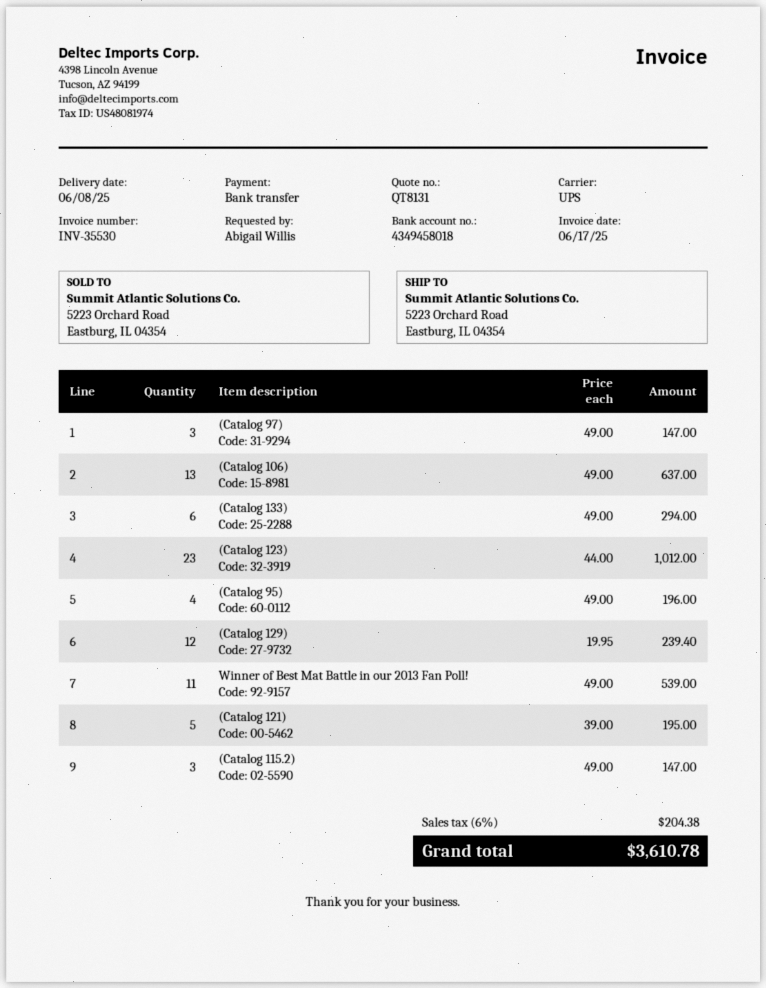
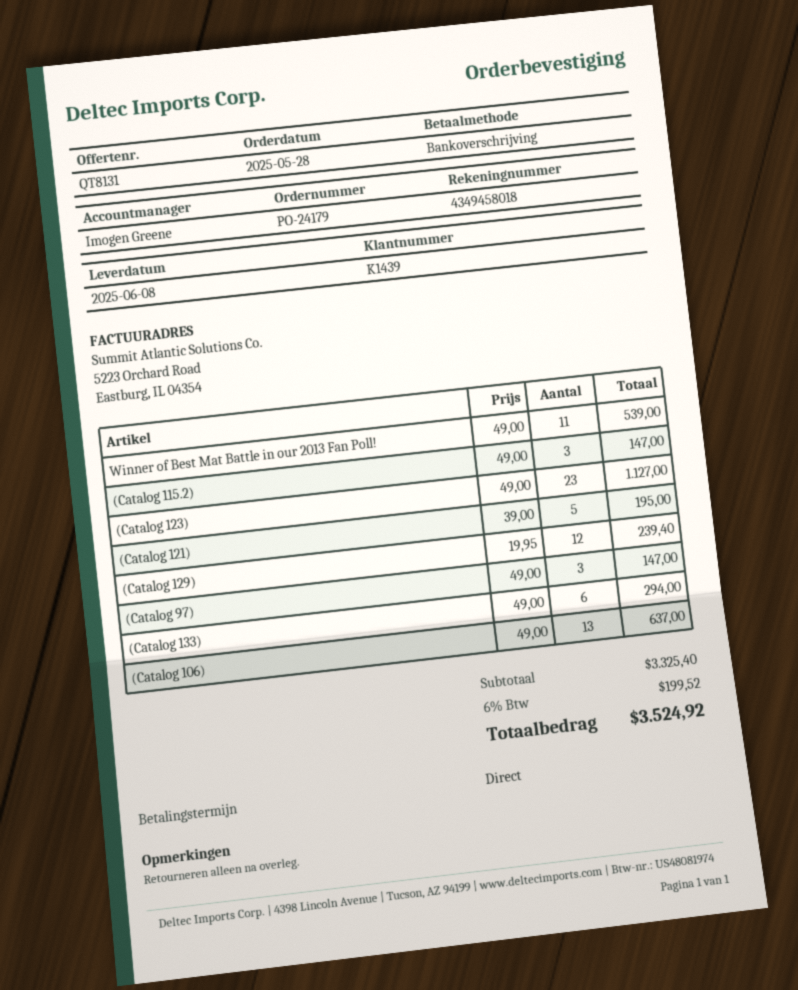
(Catalog 123): 23 x 44.00 = 1012.00 -> 23 x 49.00 = 1127.00
(Catalog 95): 4 x 49.00 = 196.00 -> none
tax: 6% = 204.38 -> 6% = 199.52
total: 3610.78 -> 3524.92

